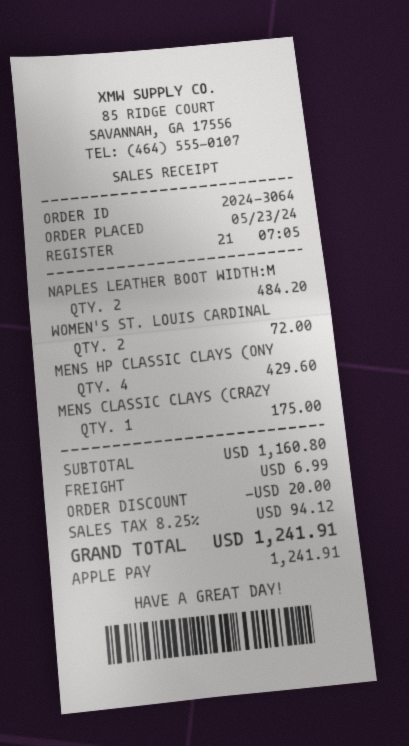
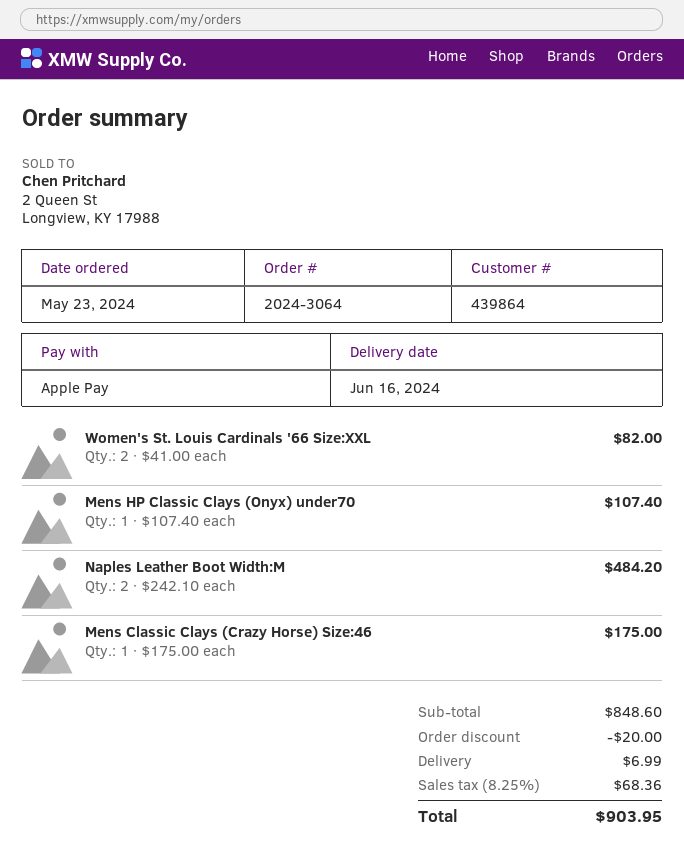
WOMEN'S ST. LOUIS CARDINAL: 2 for 72.00 -> 2 for 82.00
MENS HP CLASSIC CLAYS (ONY: 4 for 429.60 -> 1 for 107.40
subtotal: 1160.80 -> 848.60
tax: 8.25% = 94.12 -> 8.25% = 68.36
total: 1241.91 -> 903.95

